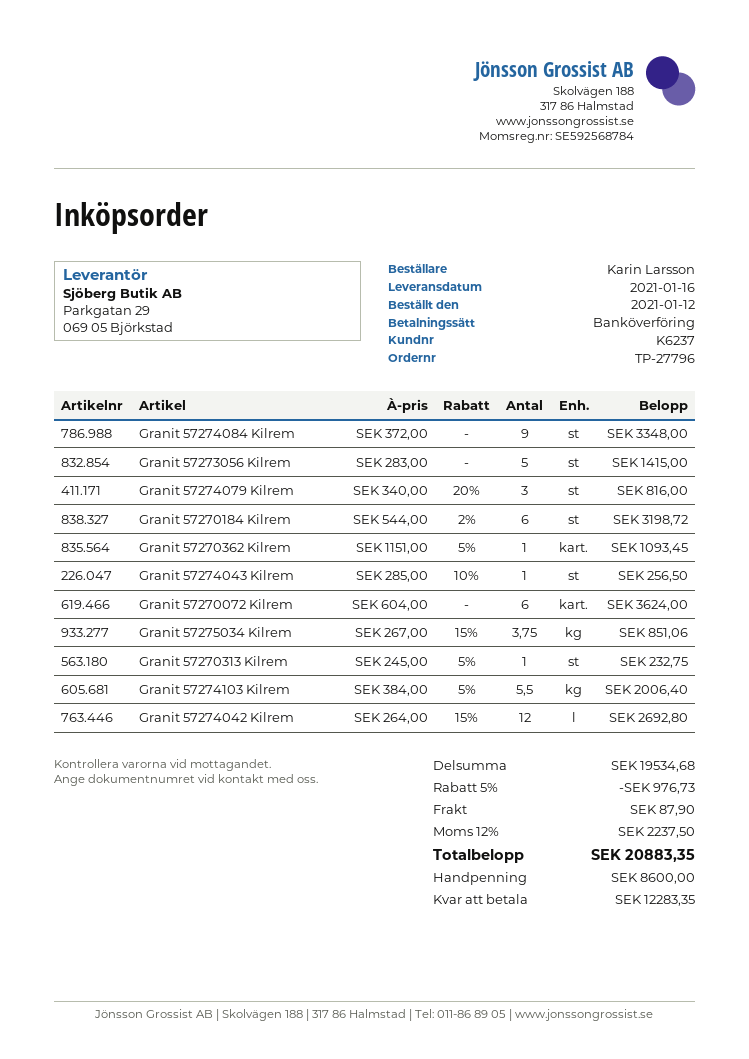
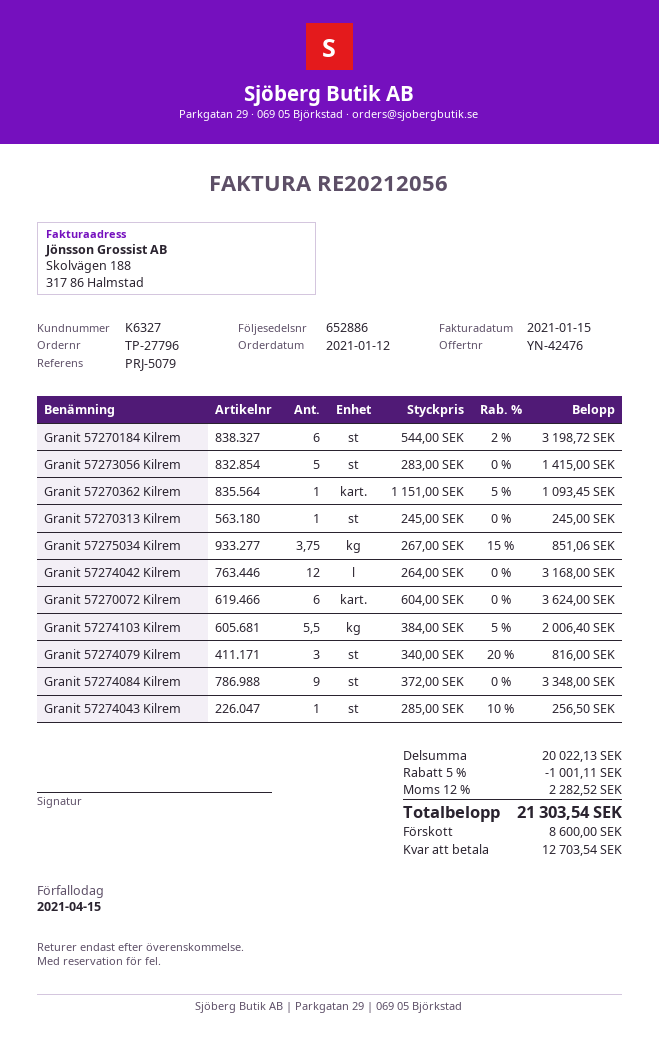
customer number: K6237 -> K6327
Granit 57270313 Kilrem: 1 x 245.00 - 5% = 232.75 -> 1 x 245.00 = 245.00
Granit 57274042 Kilrem: 12 x 264.00 - 15% = 2692.80 -> 12 x 264.00 = 3168.00
subtotal: 19534.68 -> 20022.13
discount: 5% = 976.73 -> 5% = 1001.11
shipping: 87.90 -> none
tax: 12% = 2237.50 -> 12% = 2282.52
total: 20883.35 -> 21303.54
balance: 12283.35 -> 12703.54

